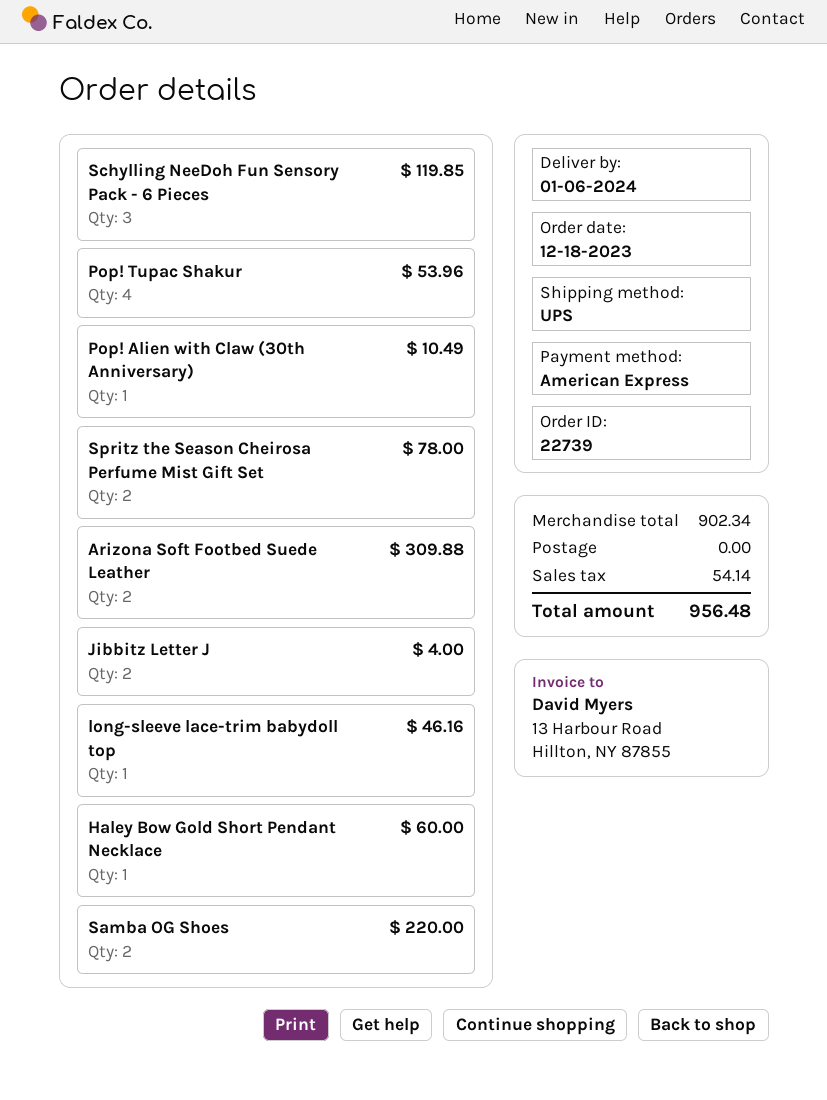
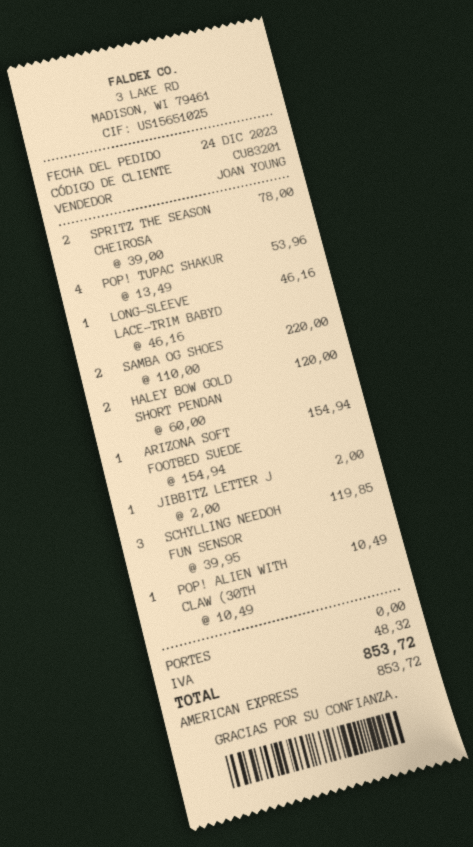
order date: 2023-12-18 -> 2023-12-24
Arizona Soft Footbed Suede Leather: 2 for 309.88 -> 1 for 154.94
Jibbitz Letter J: 2 for 4.00 -> 1 for 2.00
Haley Bow Gold Short Pendant Necklace: 1 for 60.00 -> 2 for 120.00
tax: 54.14 -> 48.32
total: 956.48 -> 853.72

